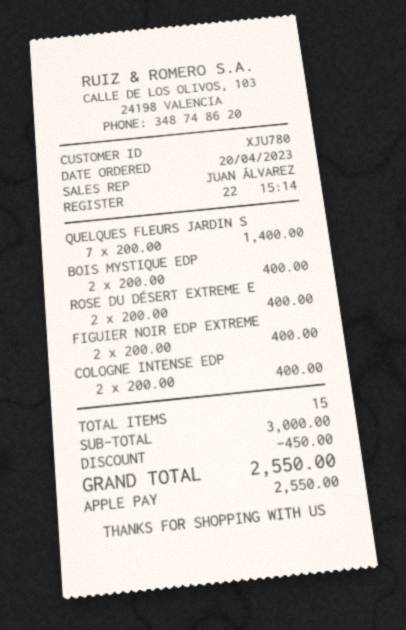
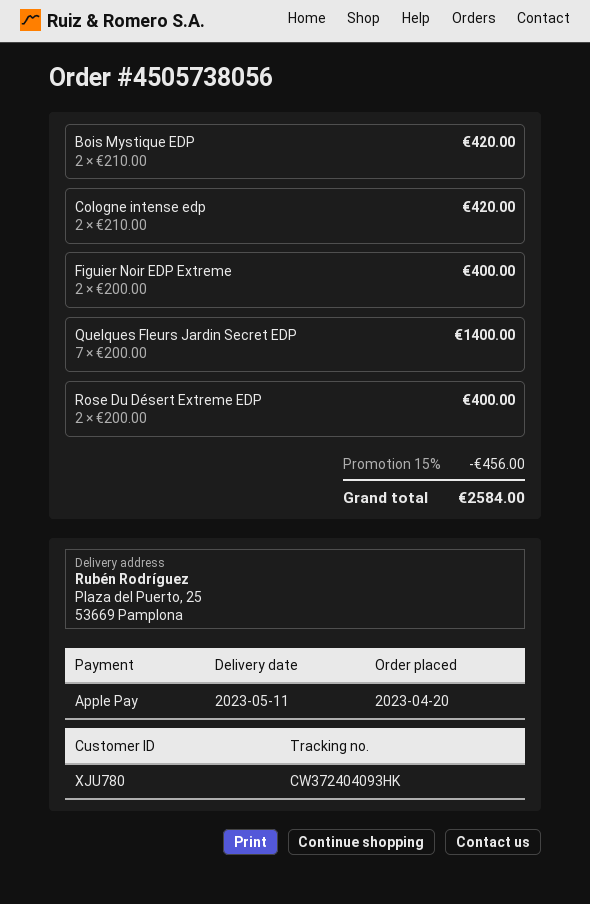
BOIS MYSTIQUE EDP: 2 x 200.00 = 400.00 -> 2 x 210.00 = 420.00
COLOGNE INTENSE EDP: 2 x 200.00 = 400.00 -> 2 x 210.00 = 420.00
discount: 450.00 -> 456.00
total: 2550.00 -> 2584.00

